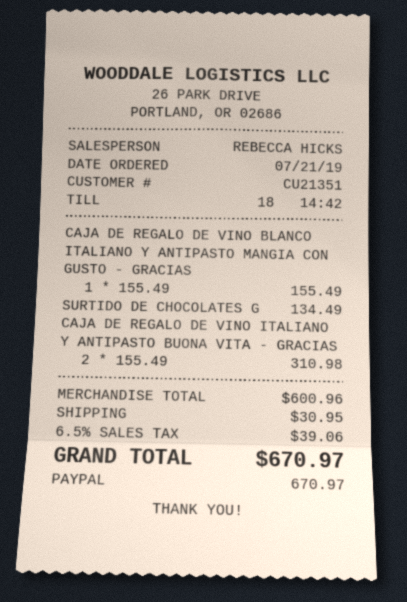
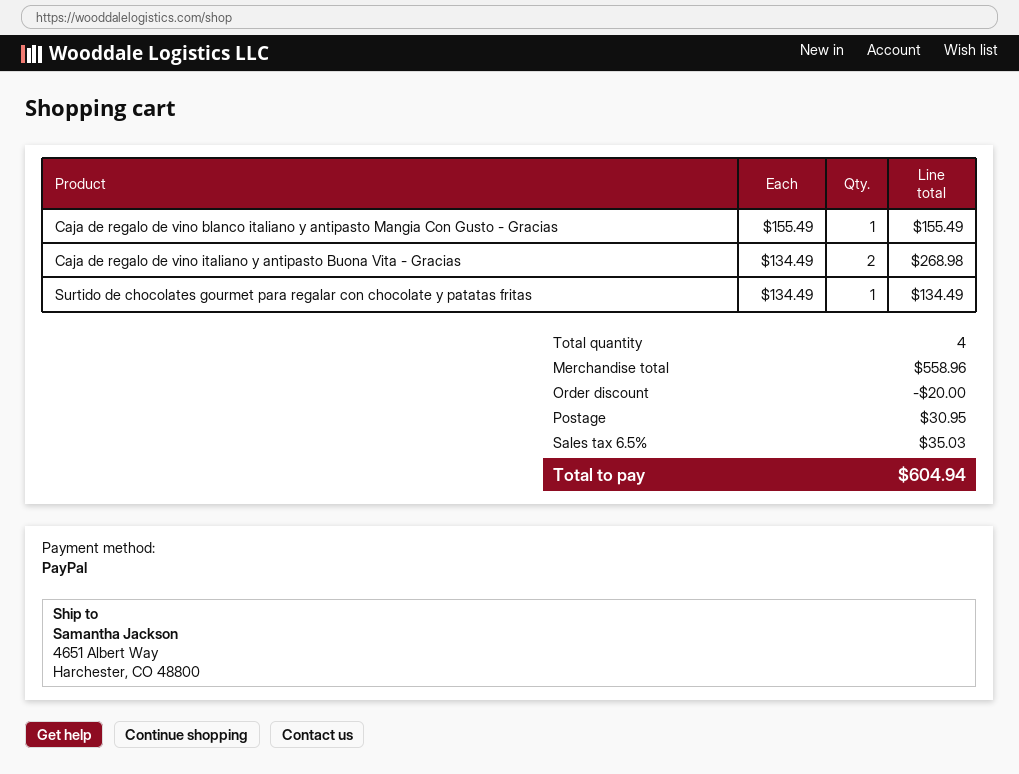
CAJA DE REGALO DE VINO ITALIANO Y ANTIPASTO BUONA VITA - GRACIAS: 2 x 155.49 = 310.98 -> 2 x 134.49 = 268.98
subtotal: 600.96 -> 558.96
discount: none -> 20.00
tax: 6.5% = 39.06 -> 6.5% = 35.03
total: 670.97 -> 604.94

